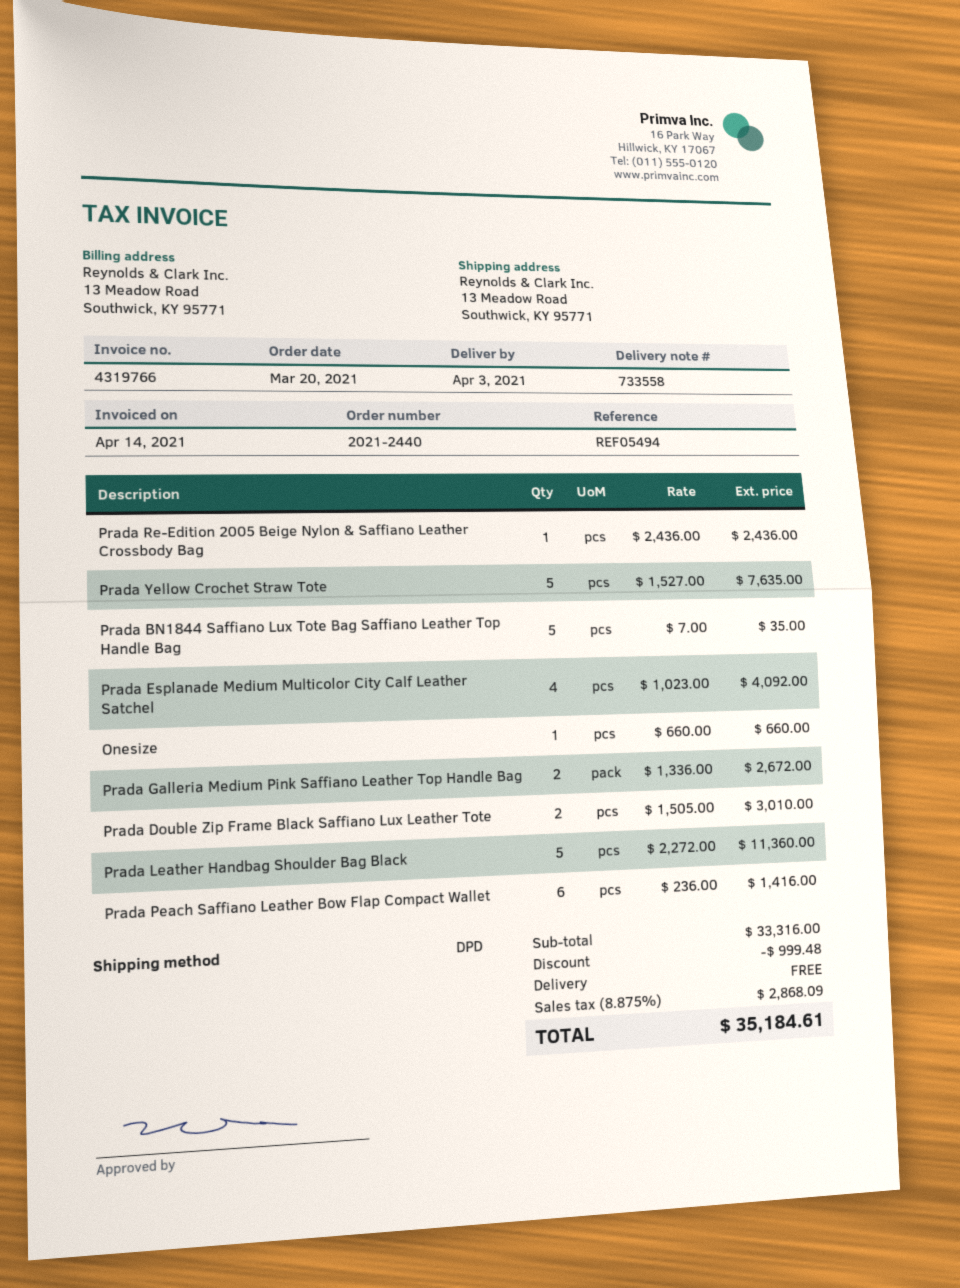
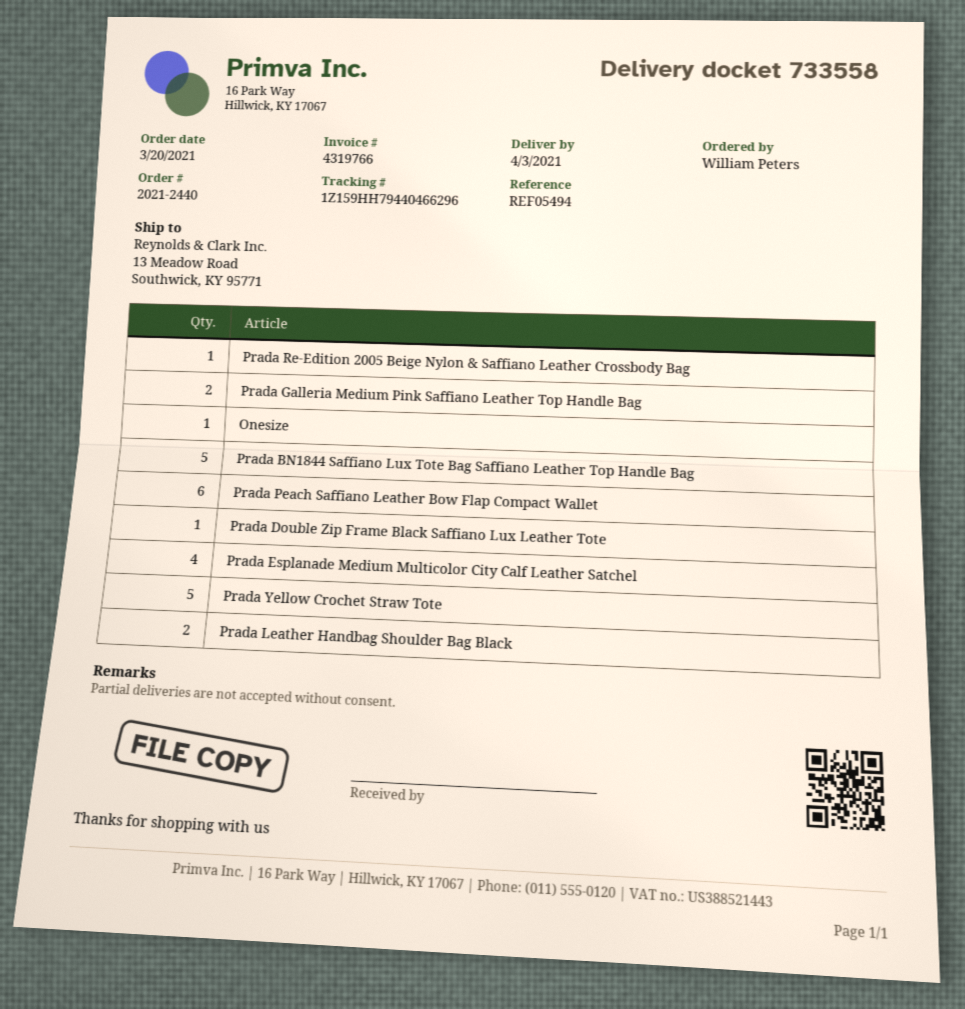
Prada Double Zip Frame Black Saffiano Lux Leather Tote: 2 -> 1
Prada Leather Handbag Shoulder Bag Black: 5 -> 2

